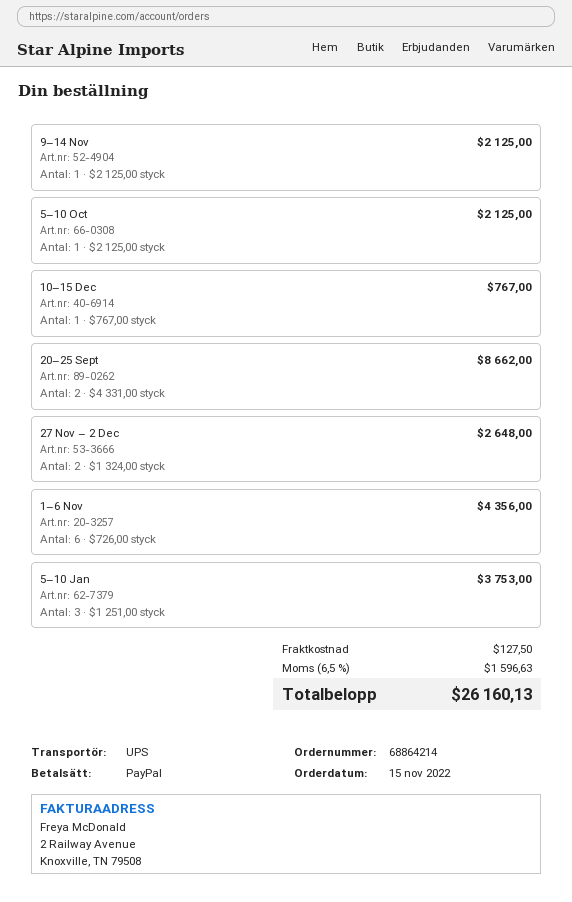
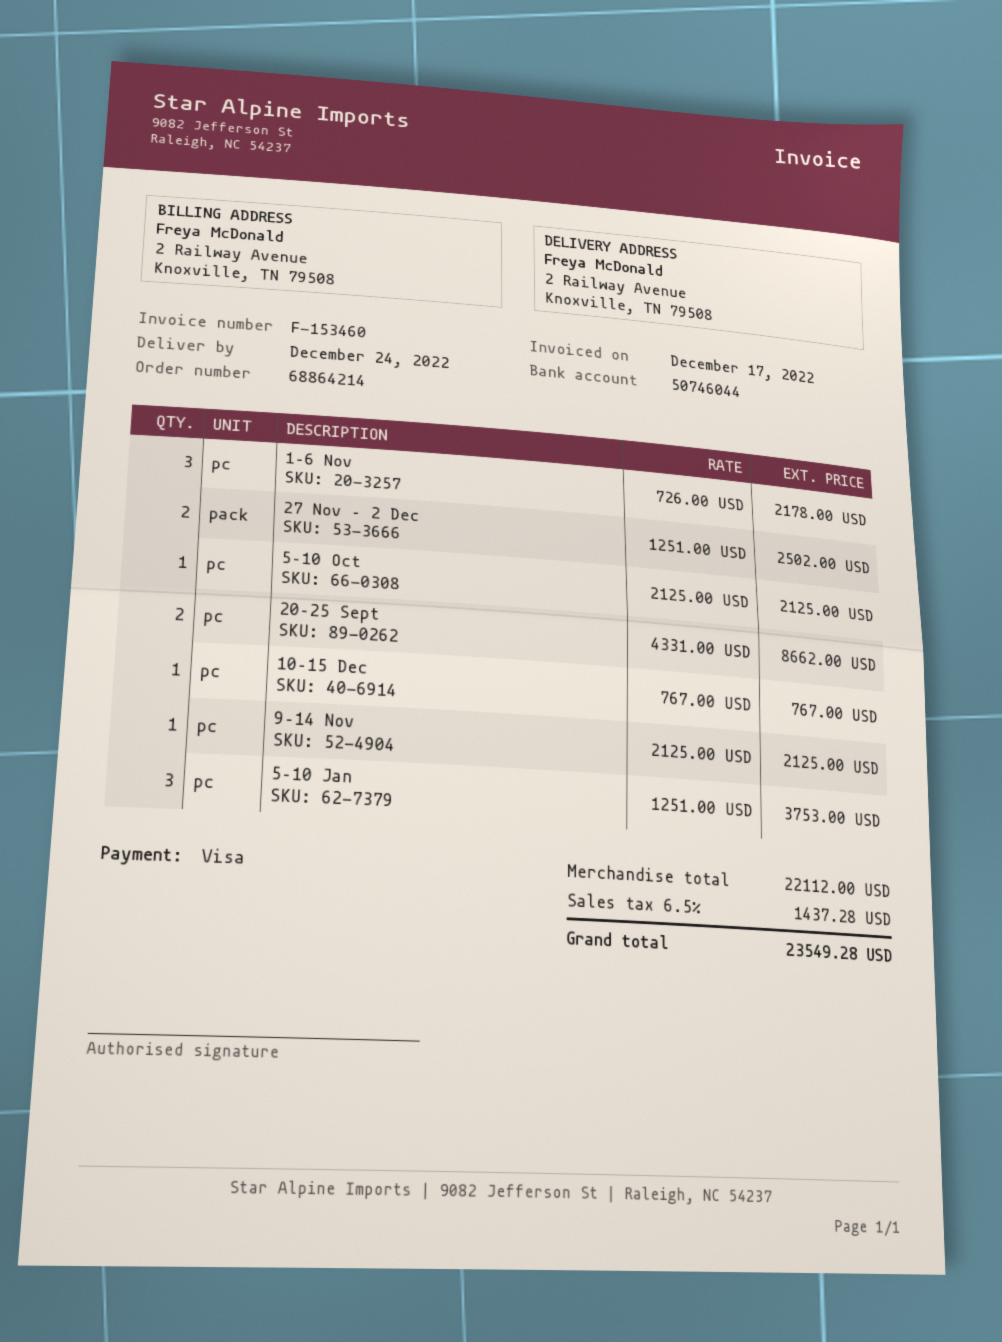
payment method: PayPal -> Visa
27 Nov – 2 Dec: 2 x 1324.00 = 2648.00 -> 2 x 1251.00 = 2502.00
1–6 Nov: 6 x 726.00 = 4356.00 -> 3 x 726.00 = 2178.00
shipping: 127.50 -> none
tax: 6.5% = 1596.63 -> 6.5% = 1437.28
total: 26160.13 -> 23549.28

